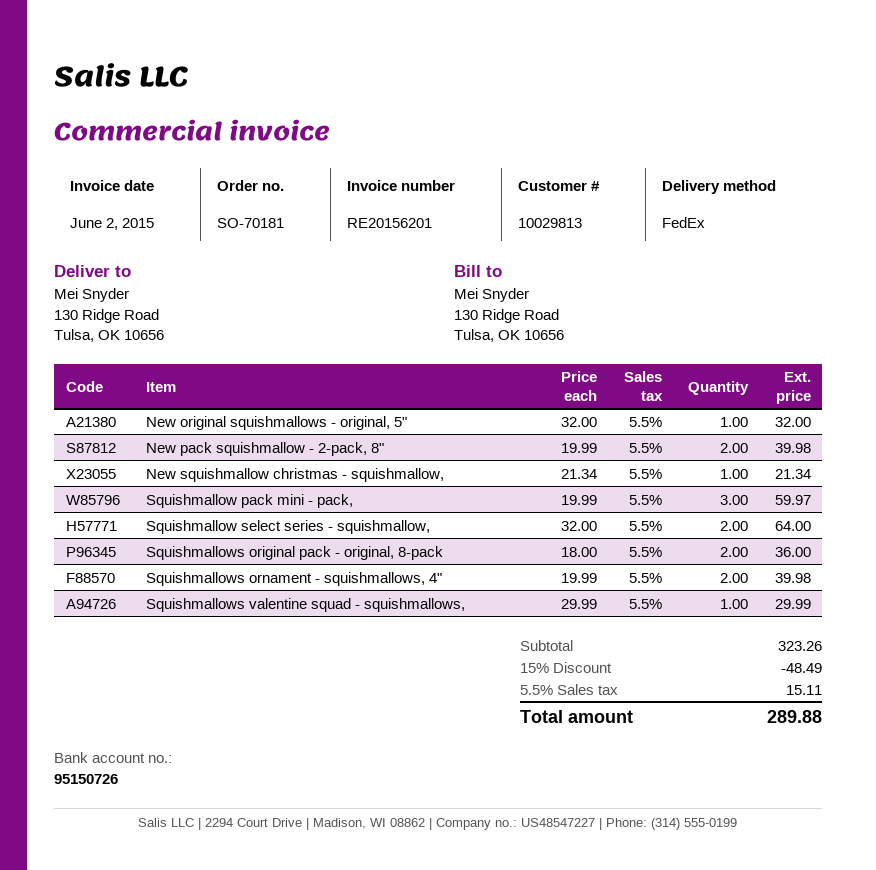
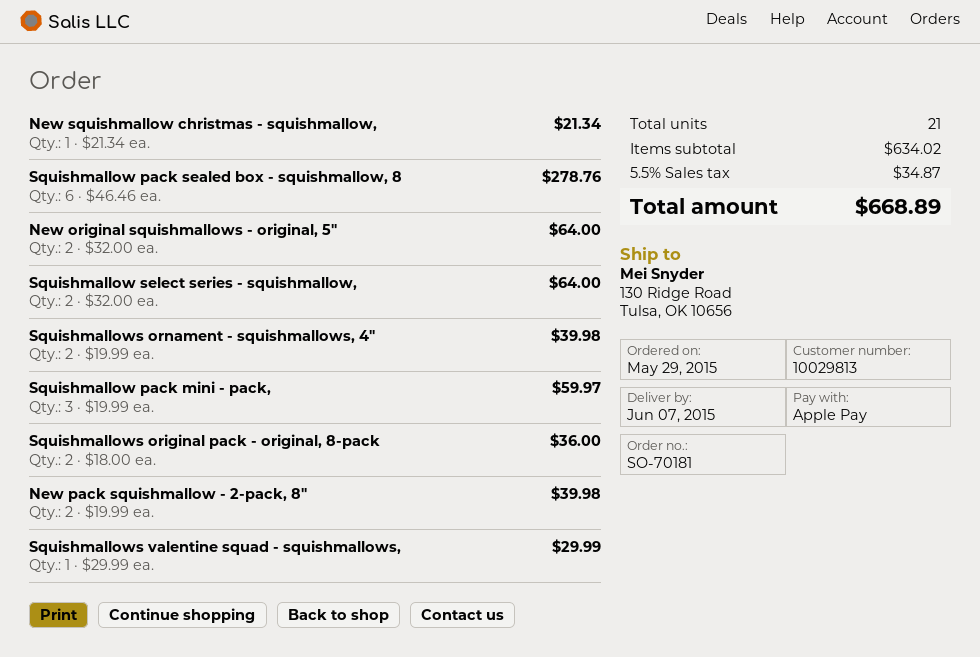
New original squishmallows - original, 5": 1 x 32.00 = 32.00 -> 2 x 32.00 = 64.00
Squishmallow pack sealed box - squishmallow, 8: none -> 6 x 46.46 = 278.76
subtotal: 323.26 -> 634.02
discount: 15% = 48.49 -> none
tax: 5.5% = 15.11 -> 5.5% = 34.87
total: 289.88 -> 668.89

